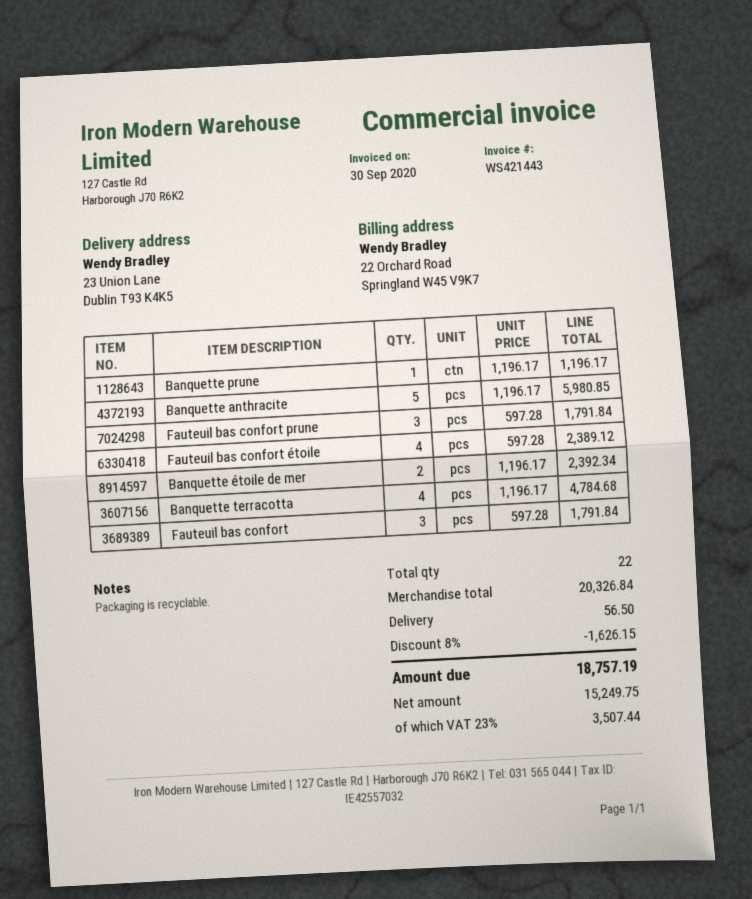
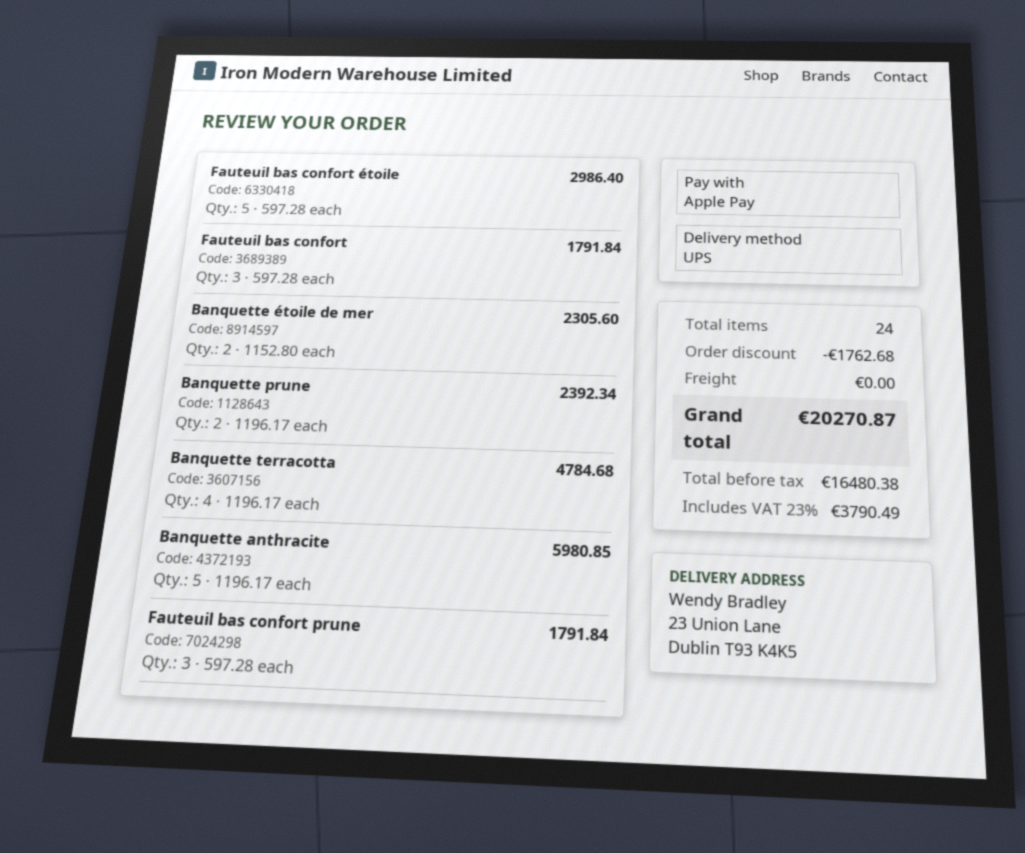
Banquette prune: 1 x 1196.17 = 1196.17 -> 2 x 1196.17 = 2392.34
Fauteuil bas confort étoile: 4 x 597.28 = 2389.12 -> 5 x 597.28 = 2986.40
Banquette étoile de mer: 2 x 1196.17 = 2392.34 -> 2 x 1152.80 = 2305.60
total quantity: 22 -> 24
discount: 1626.15 -> 1762.68
shipping: 56.50 -> 0.00
net: 15249.75 -> 16480.38
tax: 23% = 3507.44 -> 23% = 3790.49
total: 18757.19 -> 20270.87

